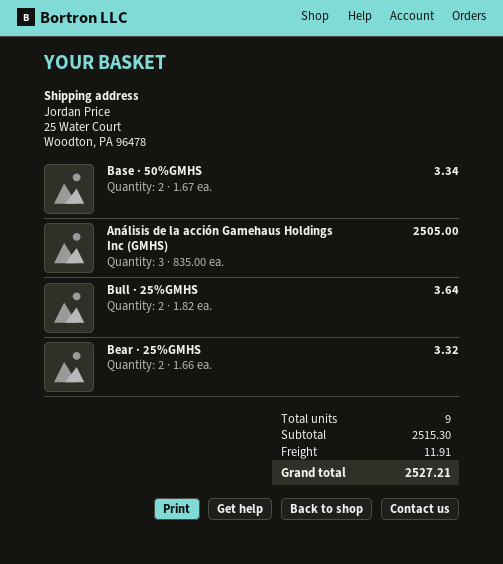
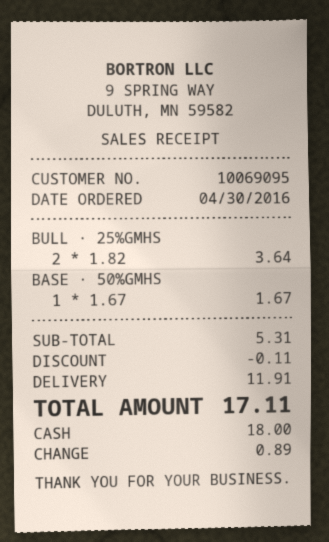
Base · 50%GMHS: 2 x 1.67 = 3.34 -> 1 x 1.67 = 1.67
Análisis de la acción Gamehaus Holdings Inc (GMHS): 3 x 835.00 = 2505.00 -> none
Bear · 25%GMHS: 2 x 1.66 = 3.32 -> none
subtotal: 2515.30 -> 5.31
discount: none -> 0.11
total: 2527.21 -> 17.11

